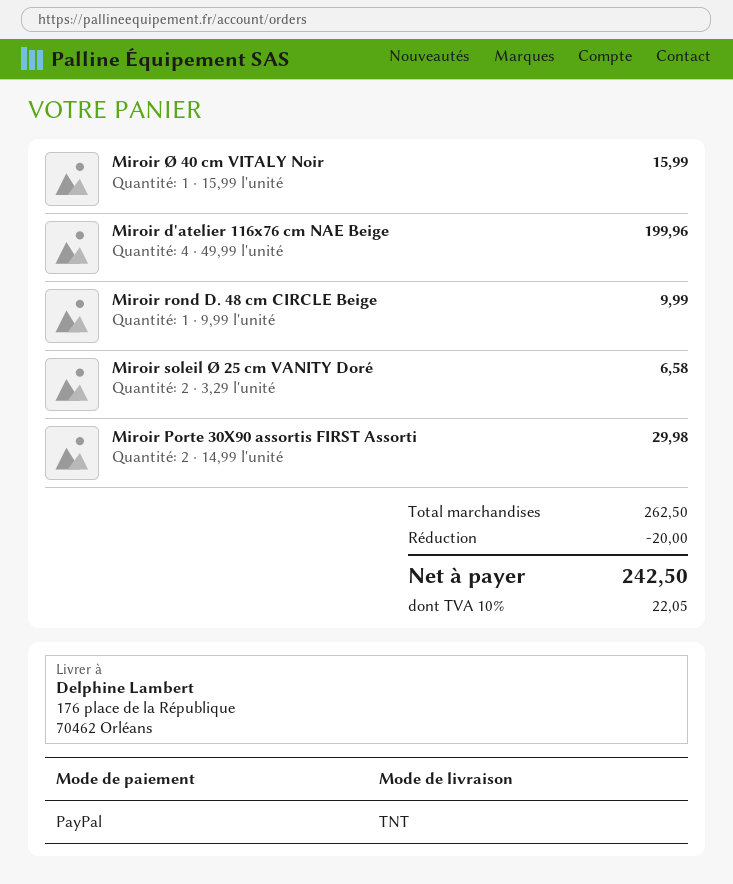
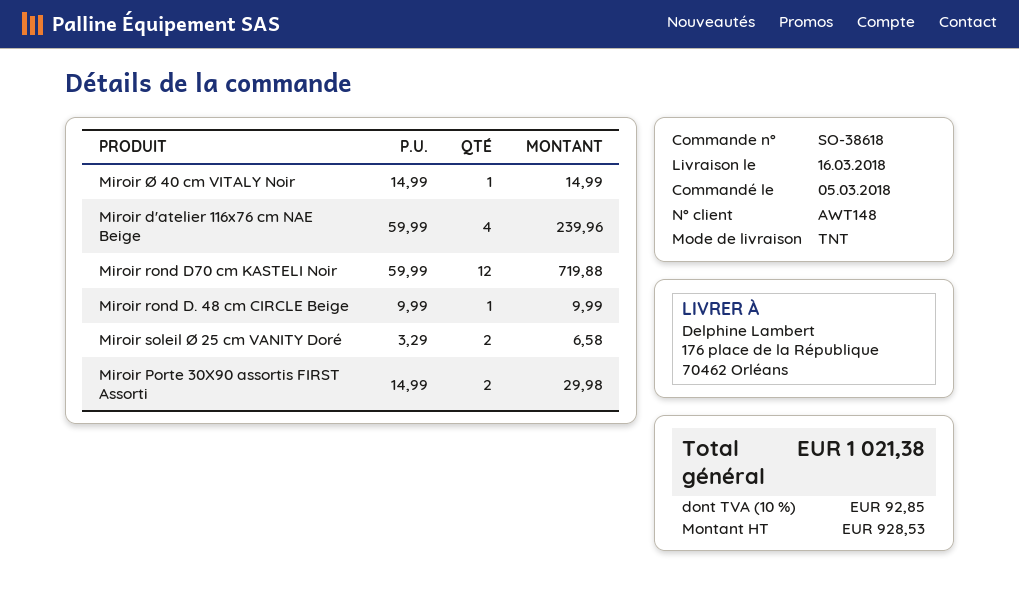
Miroir Ø 40 cm VITALY Noir: 1 x 15.99 = 15.99 -> 1 x 14.99 = 14.99
Miroir d'atelier 116x76 cm NAE Beige: 4 x 49.99 = 199.96 -> 4 x 59.99 = 239.96
Miroir rond D70 cm KASTELI Noir: none -> 12 x 59.99 = 719.88
discount: 20.00 -> none
tax: 10% = 22.05 -> 10% = 92.85
total: 242.50 -> 1021.38

